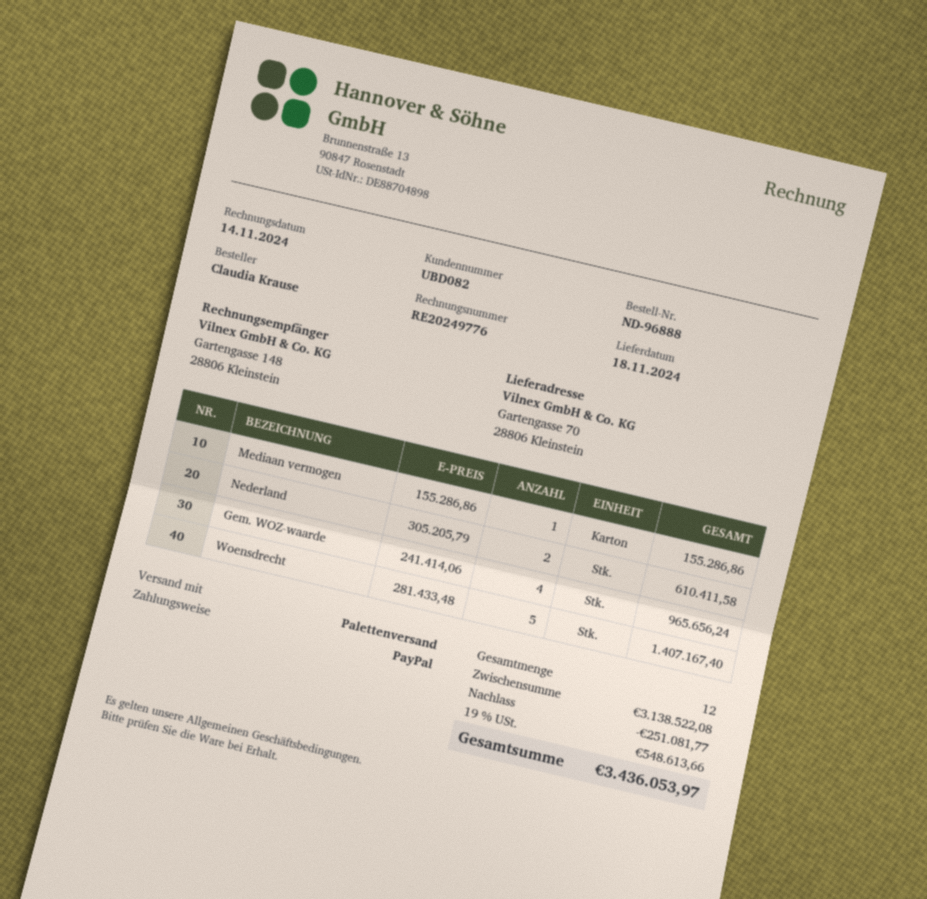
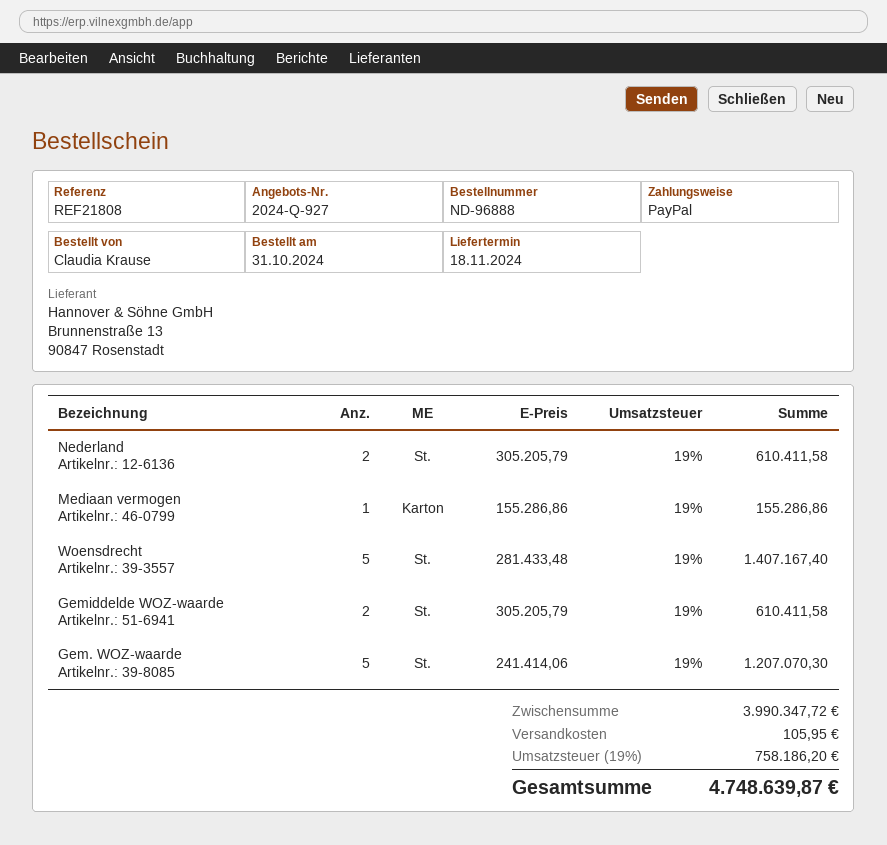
Gem. WOZ-waarde: 4 x 241414.06 = 965656.24 -> 5 x 241414.06 = 1207070.30
Gemiddelde WOZ-waarde: none -> 2 x 305205.79 = 610411.58
subtotal: 3138522.08 -> 3990347.72
discount: 251081.77 -> none
shipping: none -> 105.95
tax: 19% = 548613.66 -> 19% = 758186.20
total: 3436053.97 -> 4748639.87

